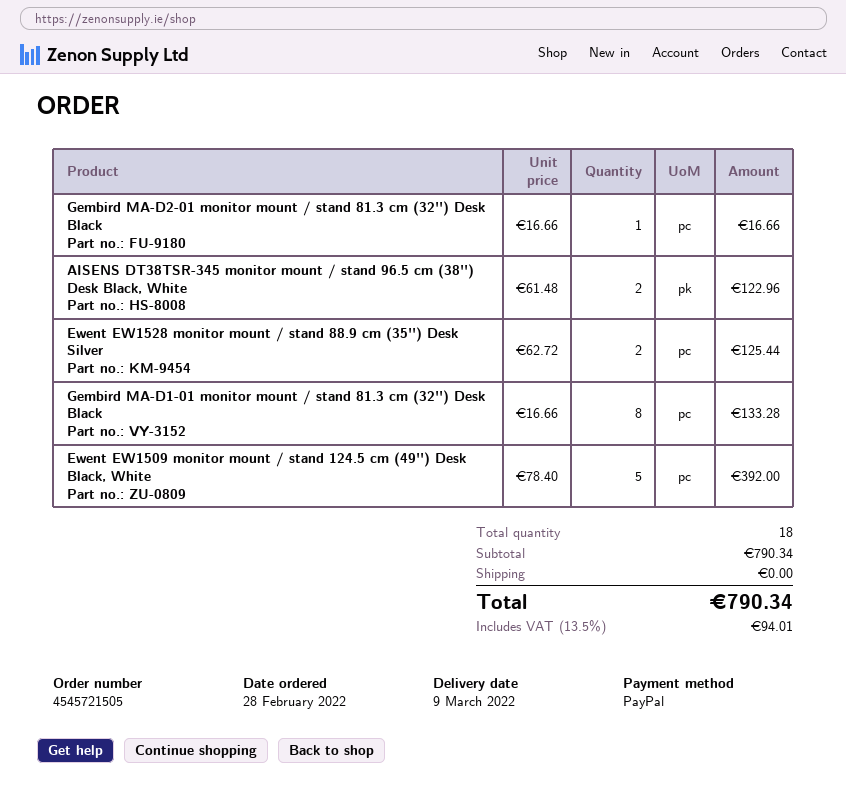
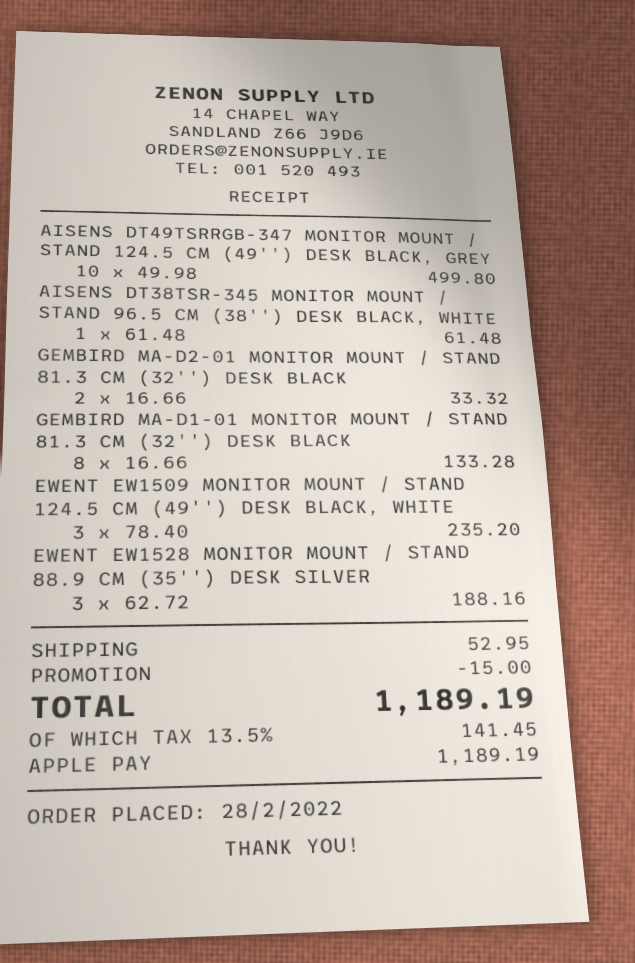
payment method: PayPal -> Apple Pay
Gembird MA-D2-01 monitor mount / stand 81.3 cm (32'') Desk Black: 1 x 16.66 = 16.66 -> 2 x 16.66 = 33.32
AISENS DT38TSR-345 monitor mount / stand 96.5 cm (38'') Desk Black, White: 2 x 61.48 = 122.96 -> 1 x 61.48 = 61.48
Ewent EW1528 monitor mount / stand 88.9 cm (35'') Desk Silver: 2 x 62.72 = 125.44 -> 3 x 62.72 = 188.16
Ewent EW1509 monitor mount / stand 124.5 cm (49'') Desk Black, White: 5 x 78.40 = 392.00 -> 3 x 78.40 = 235.20
AISENS DT49TSRRGB-347 MONITOR MOUNT / STAND 124.5 CM (49'') DESK BLACK, GREY: none -> 10 x 49.98 = 499.80
discount: none -> 15.00
shipping: 0.00 -> 52.95
tax: 13.5% = 94.01 -> 13.5% = 141.45
total: 790.34 -> 1189.19

